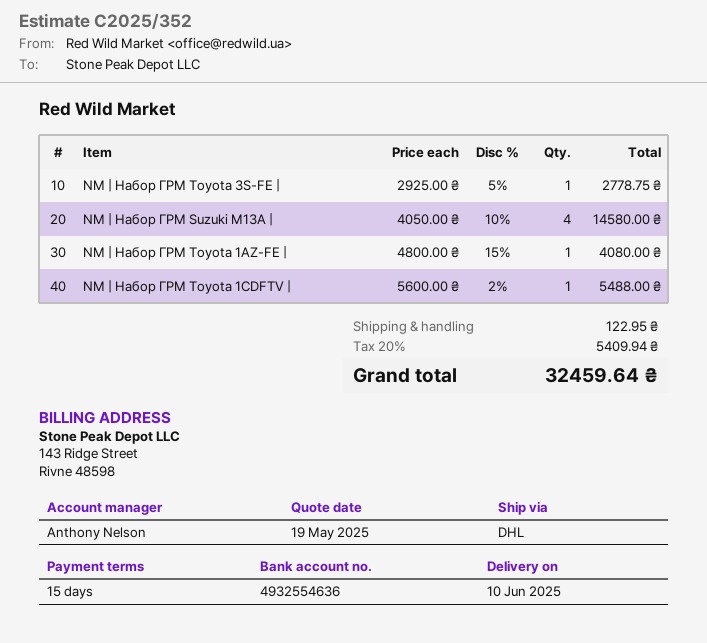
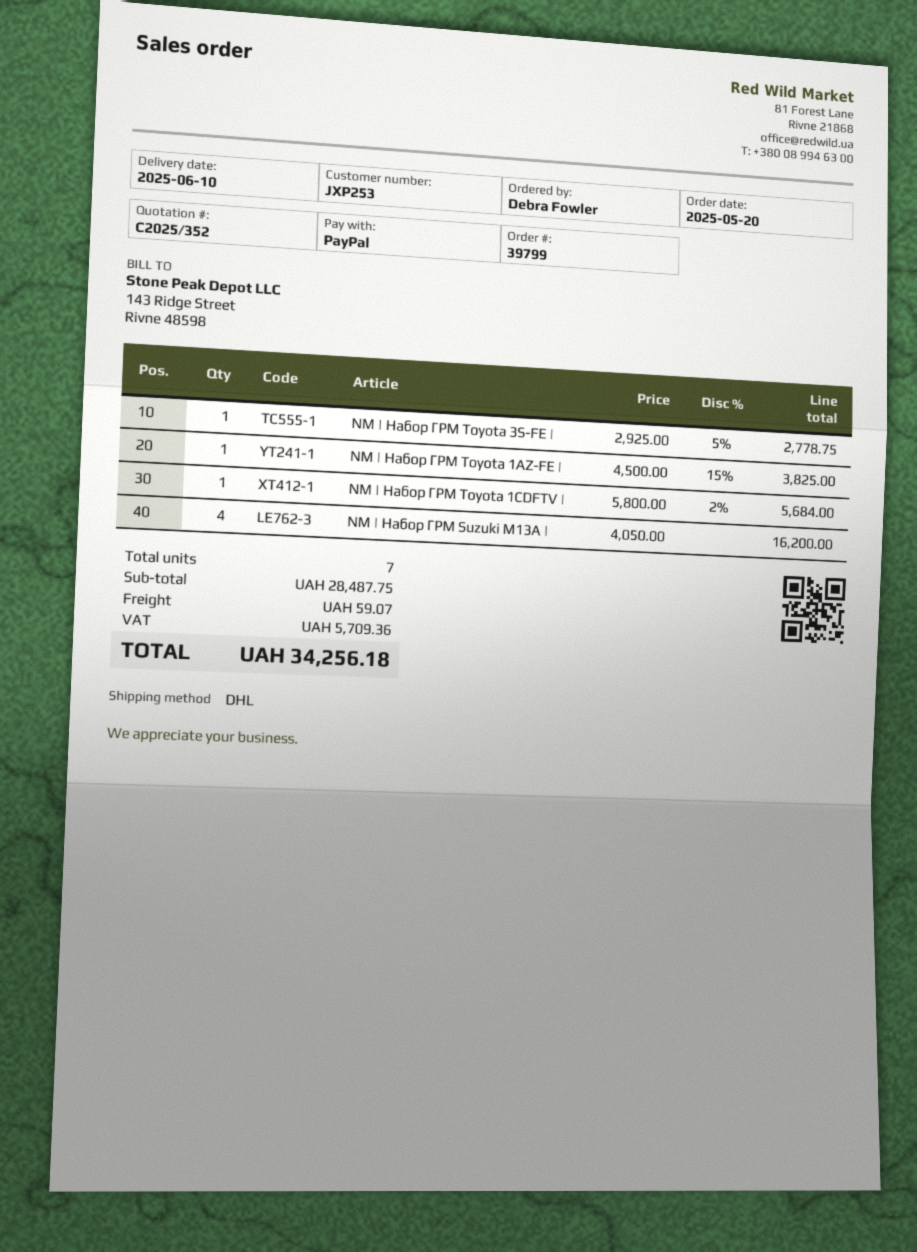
NM | Набор ГРМ Suzuki M13A |: 4 x 4050.00 - 10% = 14580.00 -> 4 x 4050.00 = 16200.00
NM | Набор ГРМ Toyota 1AZ-FE |: 1 x 4800.00 - 15% = 4080.00 -> 1 x 4500.00 - 15% = 3825.00
NM | Набор ГРМ Toyota 1CDFTV |: 1 x 5600.00 - 2% = 5488.00 -> 1 x 5800.00 - 2% = 5684.00
shipping: 122.95 -> 59.07
tax: 5409.94 -> 5709.36
total: 32459.64 -> 34256.18

